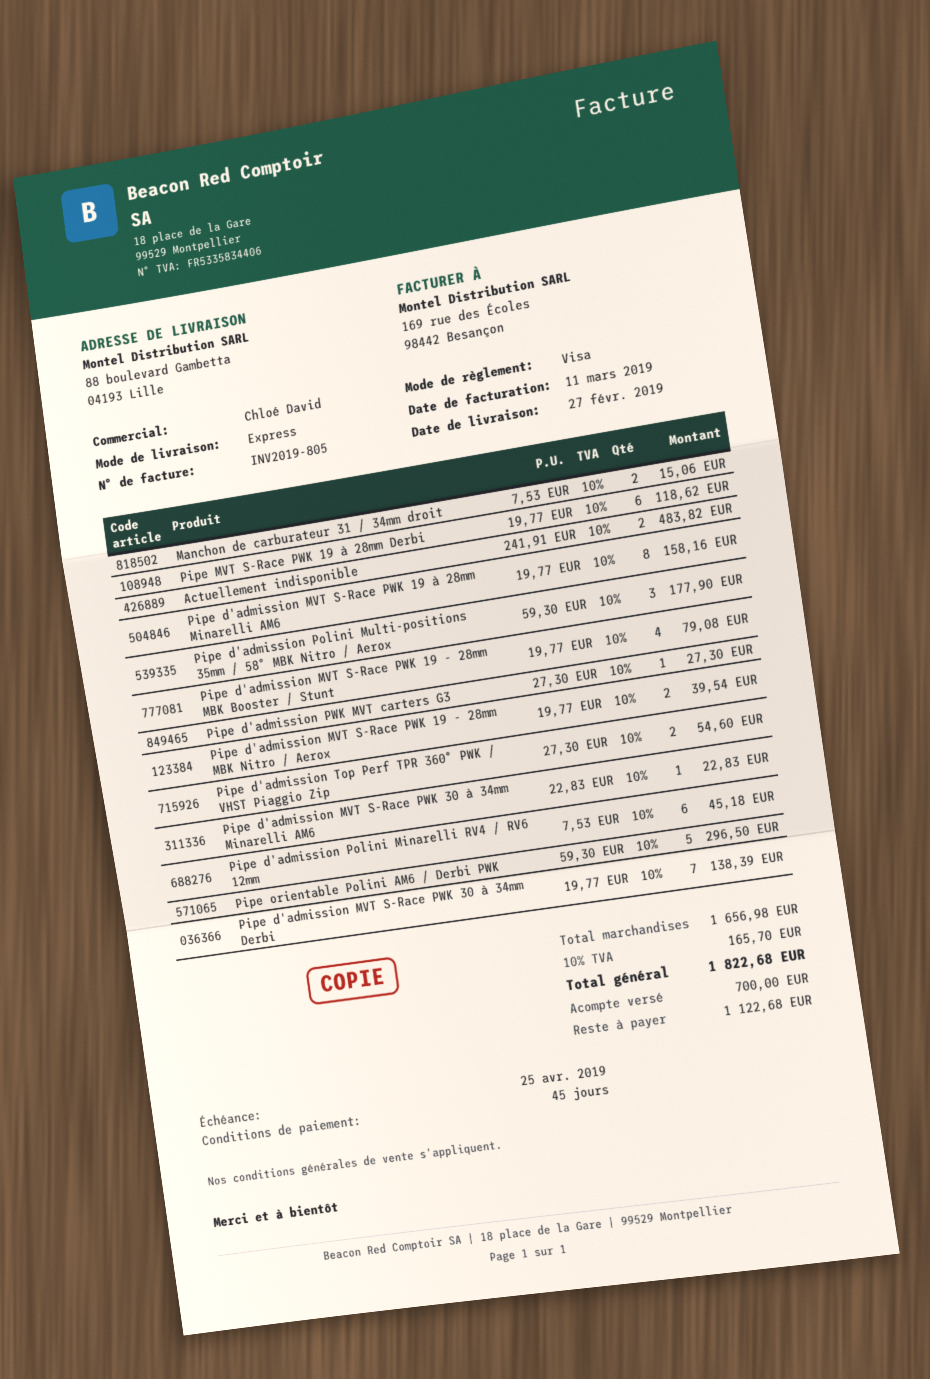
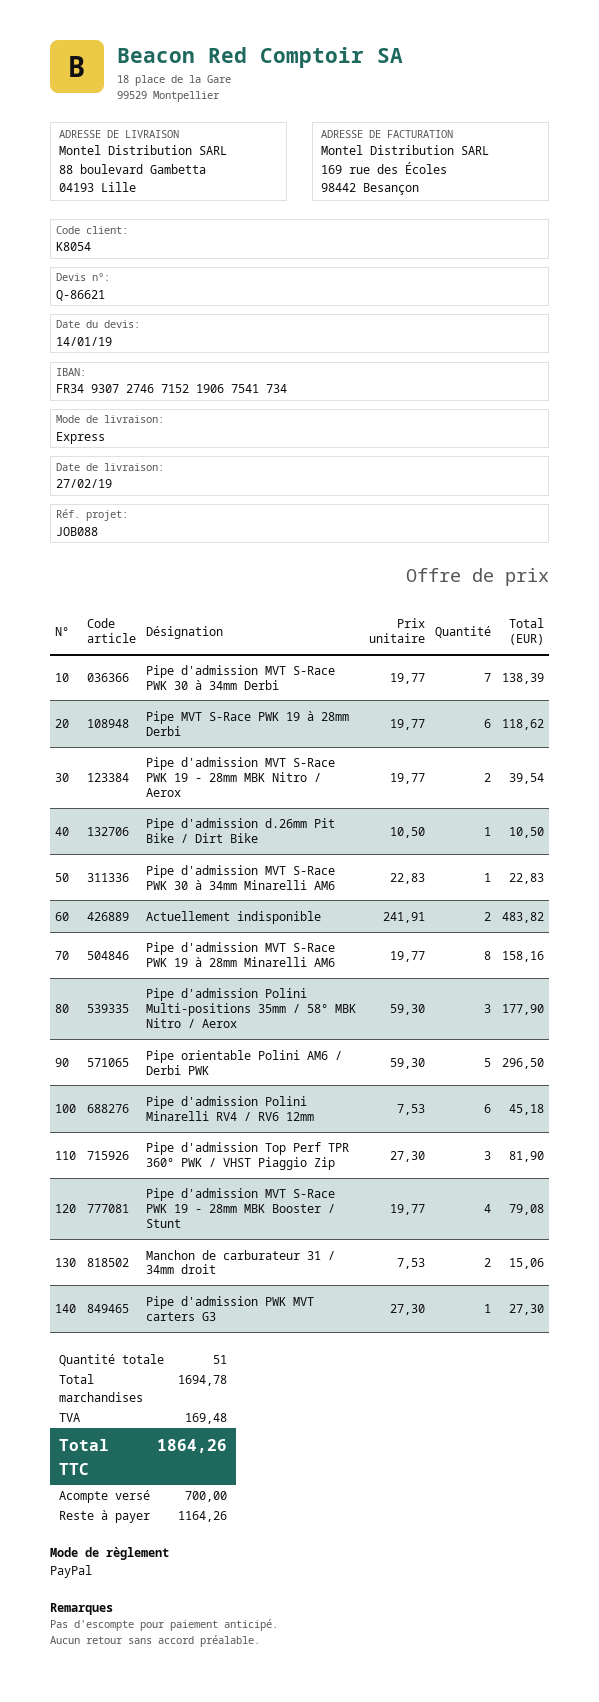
payment method: Visa -> PayPal
Pipe d'admission Top Perf TPR 360° PWK / VHST Piaggio Zip: 2 x 27.30 = 54.60 -> 3 x 27.30 = 81.90
Pipe d'admission d.26mm Pit Bike / Dirt Bike: none -> 1 x 10.50 = 10.50
subtotal: 1656.98 -> 1694.78
tax: 165.70 -> 169.48
total: 1822.68 -> 1864.26
balance: 1122.68 -> 1164.26

